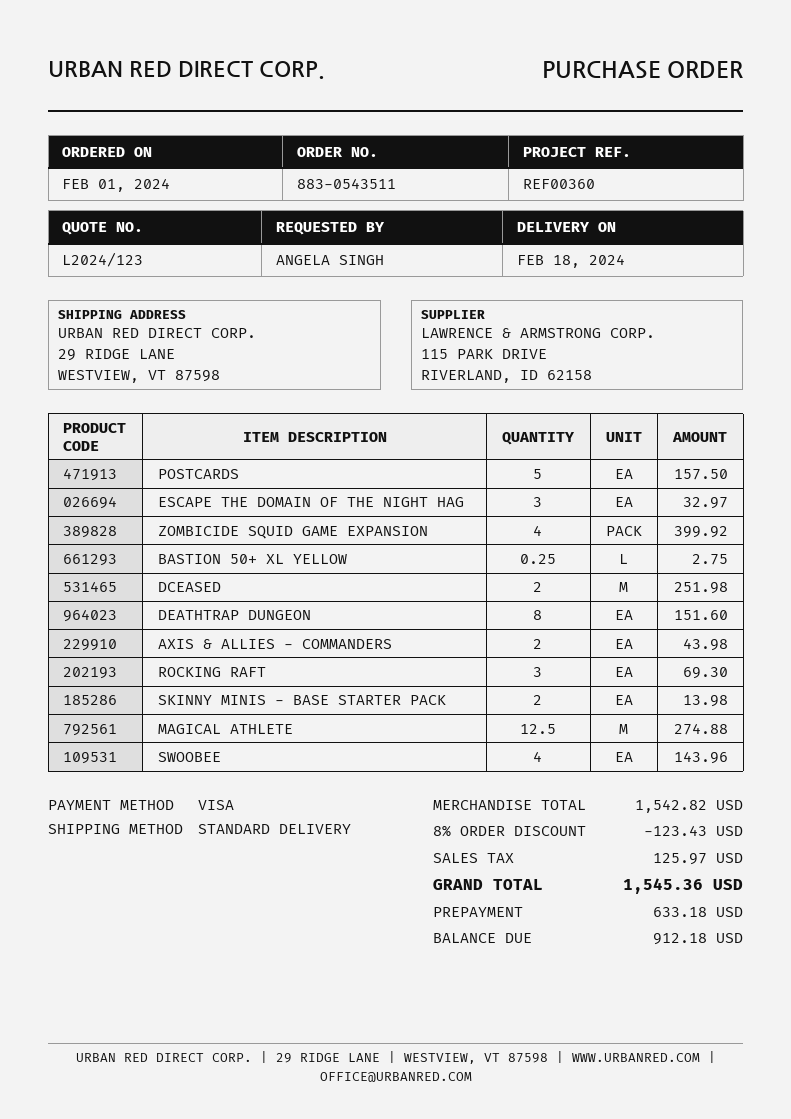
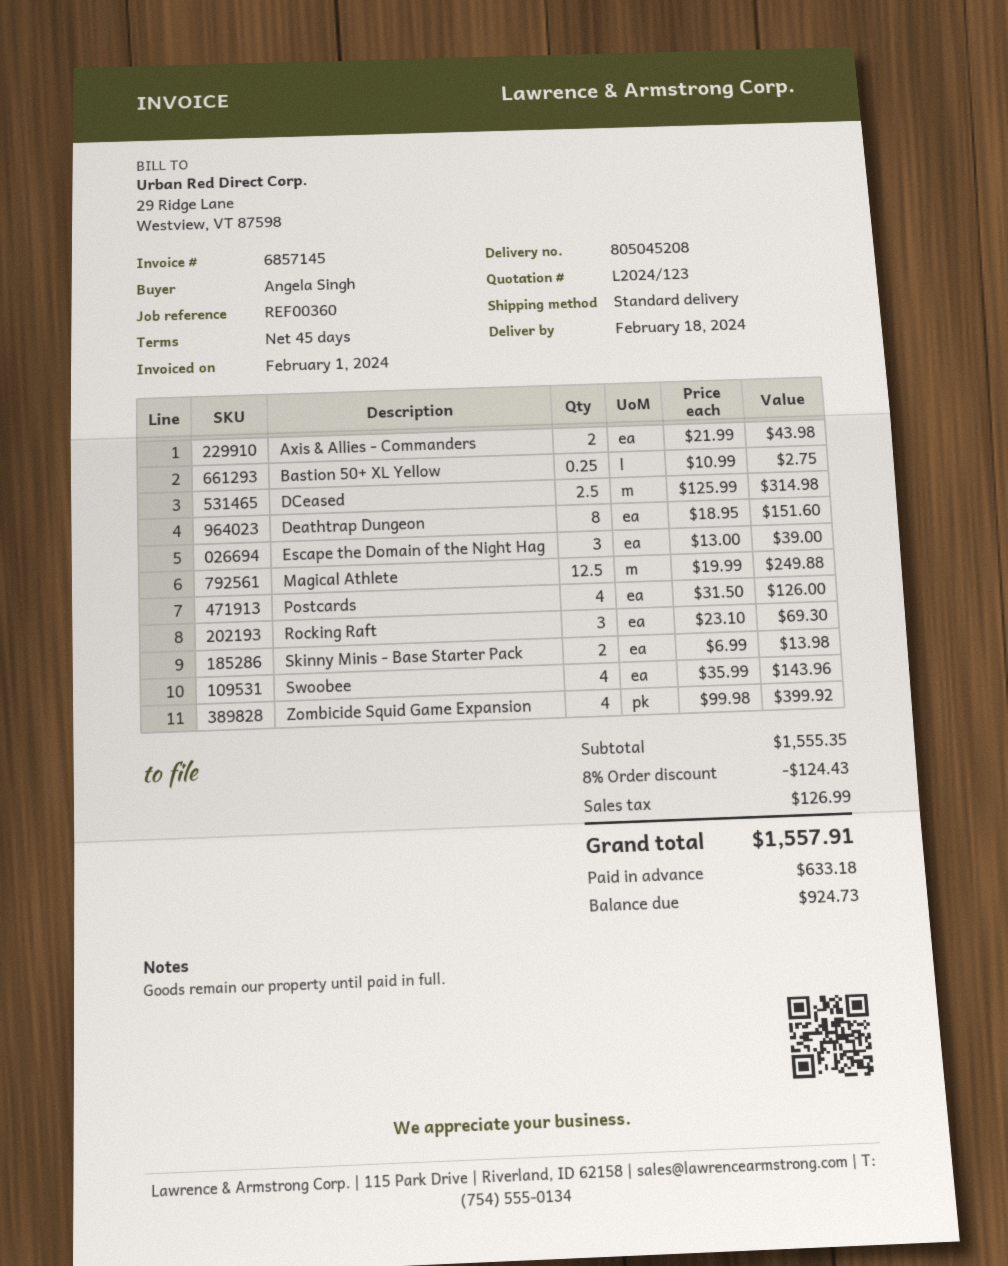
POSTCARDS: 5 for 157.50 -> 4 for 126.00
ESCAPE THE DOMAIN OF THE NIGHT HAG: 3 for 32.97 -> 3 for 39.00
DCEASED: 2 for 251.98 -> 2.5 for 314.98
MAGICAL ATHLETE: 12.5 for 274.88 -> 12.5 for 249.88
subtotal: 1542.82 -> 1555.35
discount: 8% = 123.43 -> 8% = 124.43
tax: 125.97 -> 126.99
total: 1545.36 -> 1557.91
balance: 912.18 -> 924.73

